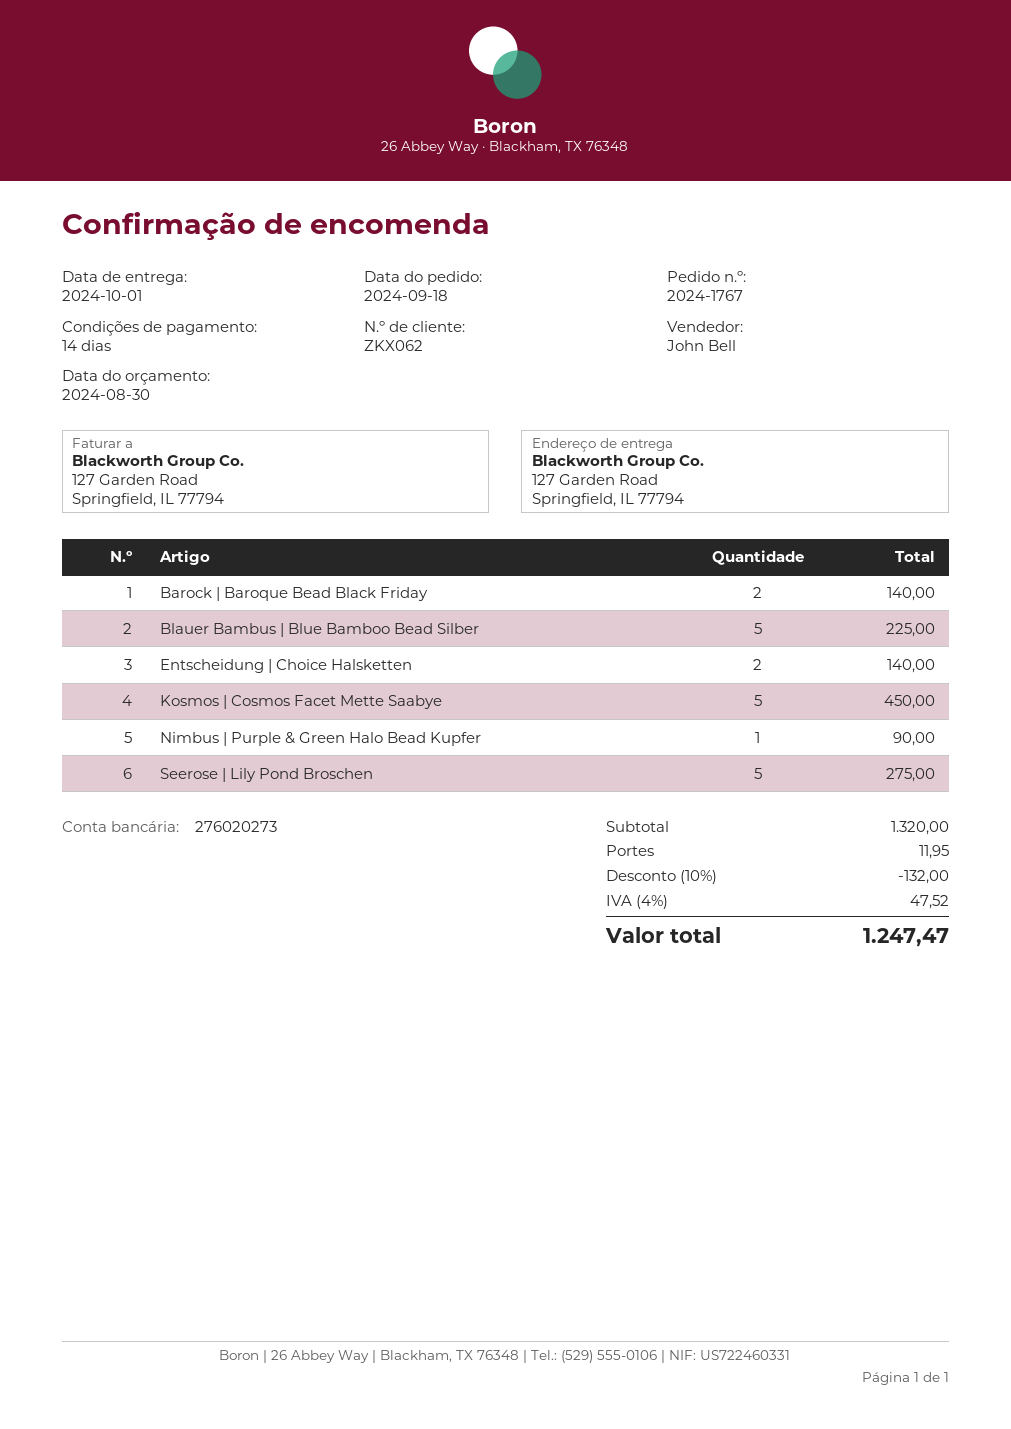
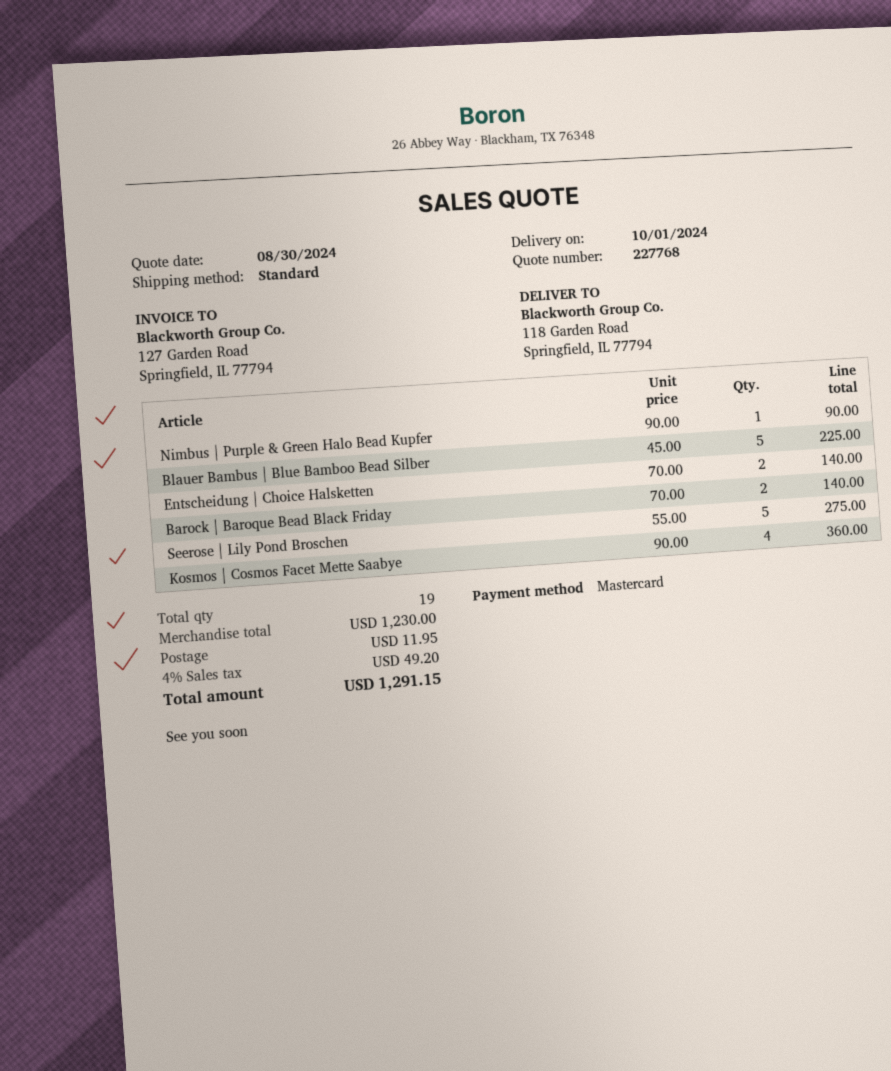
ship to: 127 Garden Road, Springfield, IL 77794 -> 118 Garden Road, Springfield, IL 77794
Kosmos | Cosmos Facet Mette Saabye: 5 for 450.00 -> 4 for 360.00
subtotal: 1320.00 -> 1230.00
discount: 10% = 132.00 -> none
tax: 4% = 47.52 -> 4% = 49.20
total: 1247.47 -> 1291.15

